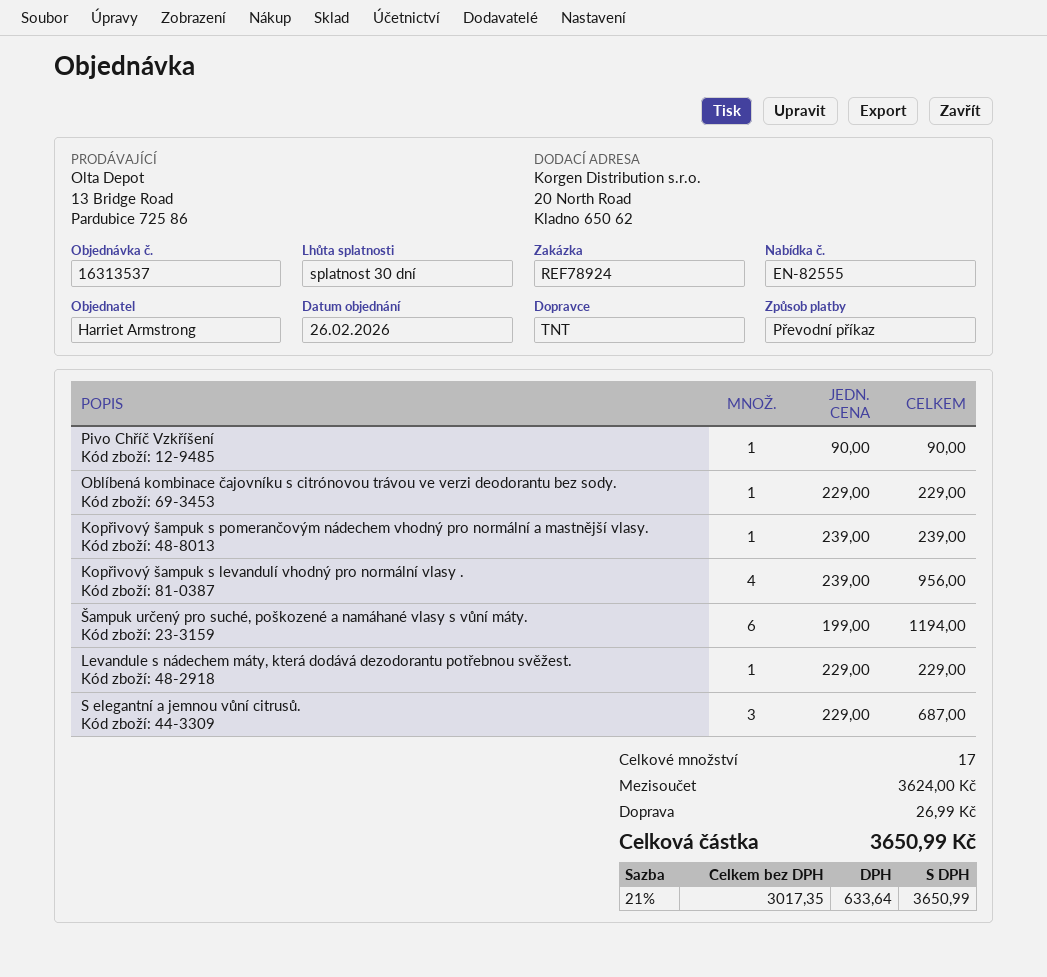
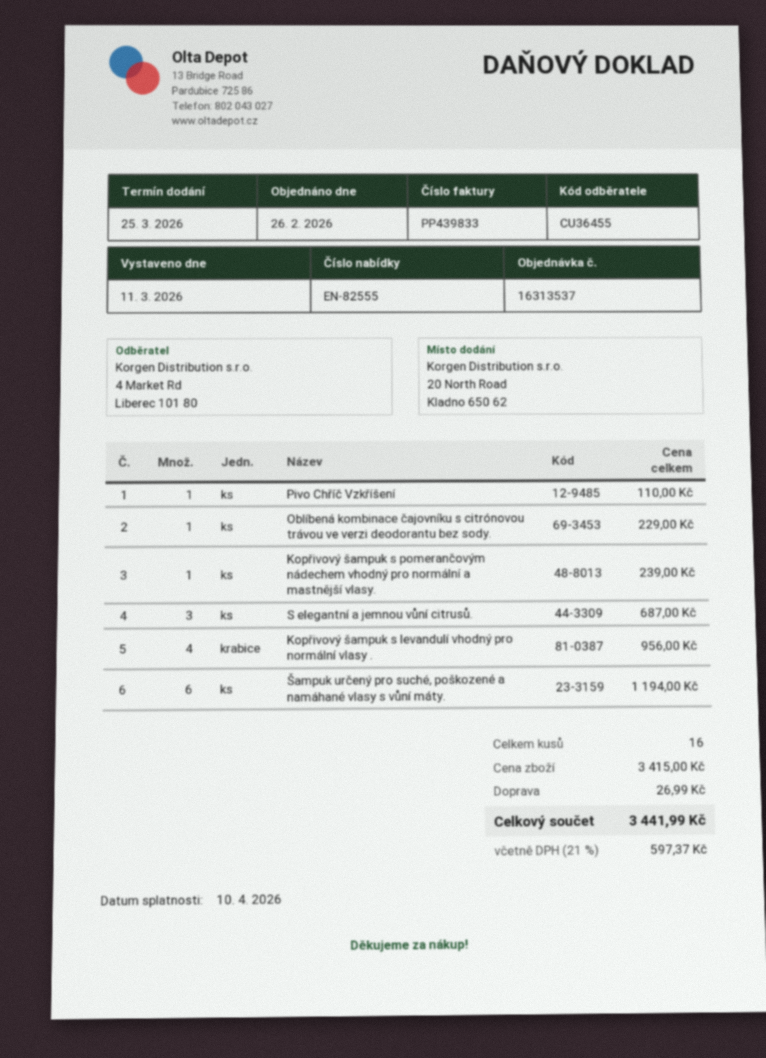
Pivo Chříč Vzkříšení: 1 for 90.00 -> 1 for 110.00
Levandule s nádechem máty, která dodává dezodorantu potřebnou svěžest.: 1 for 229.00 -> none
total quantity: 17 -> 16
subtotal: 3624.00 -> 3415.00
tax: 21% = 633.64 -> 21% = 597.37
total: 3650.99 -> 3441.99

